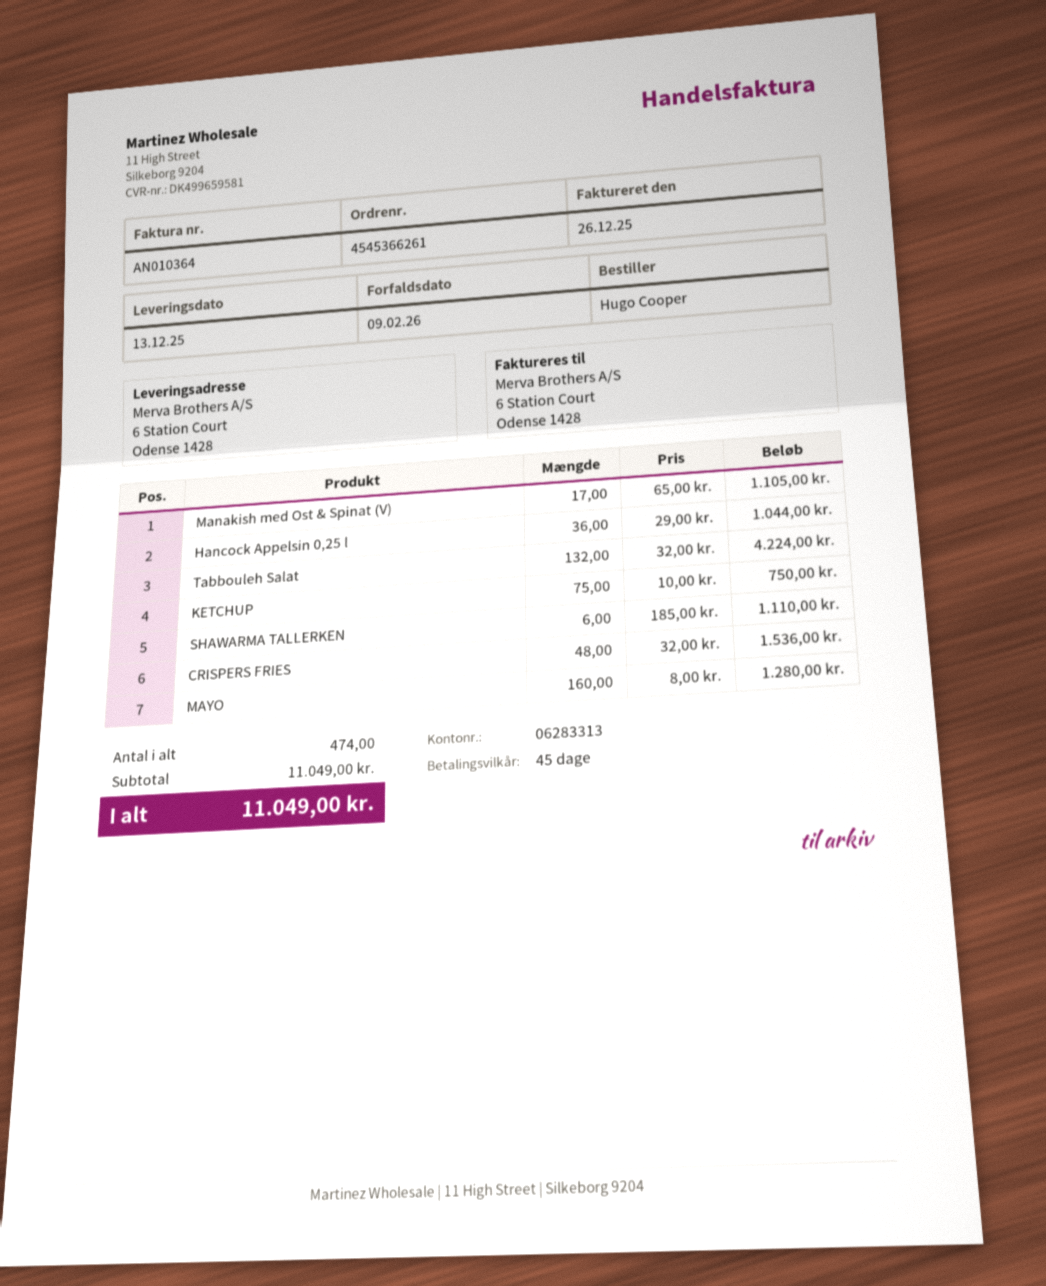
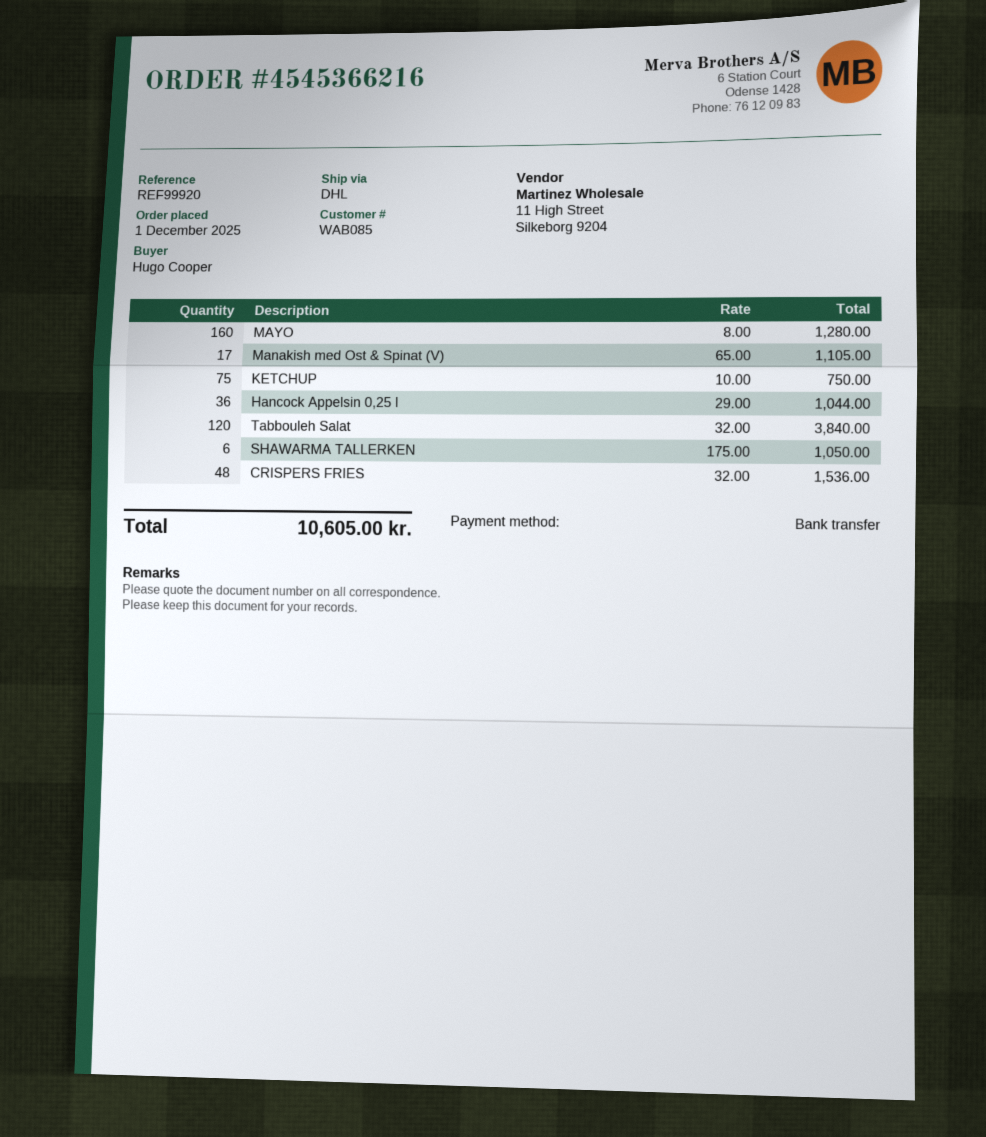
order number: 4545366261 -> 4545366216
Tabbouleh Salat: 132 x 32.00 = 4224.00 -> 120 x 32.00 = 3840.00
SHAWARMA TALLERKEN: 6 x 185.00 = 1110.00 -> 6 x 175.00 = 1050.00
total: 11049.00 -> 10605.00

